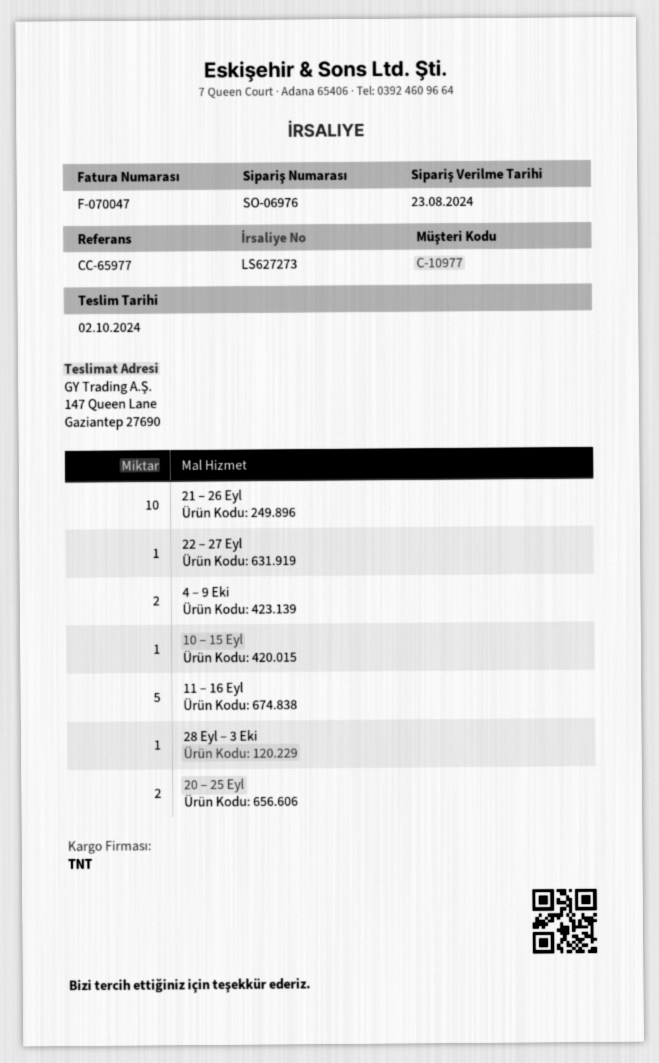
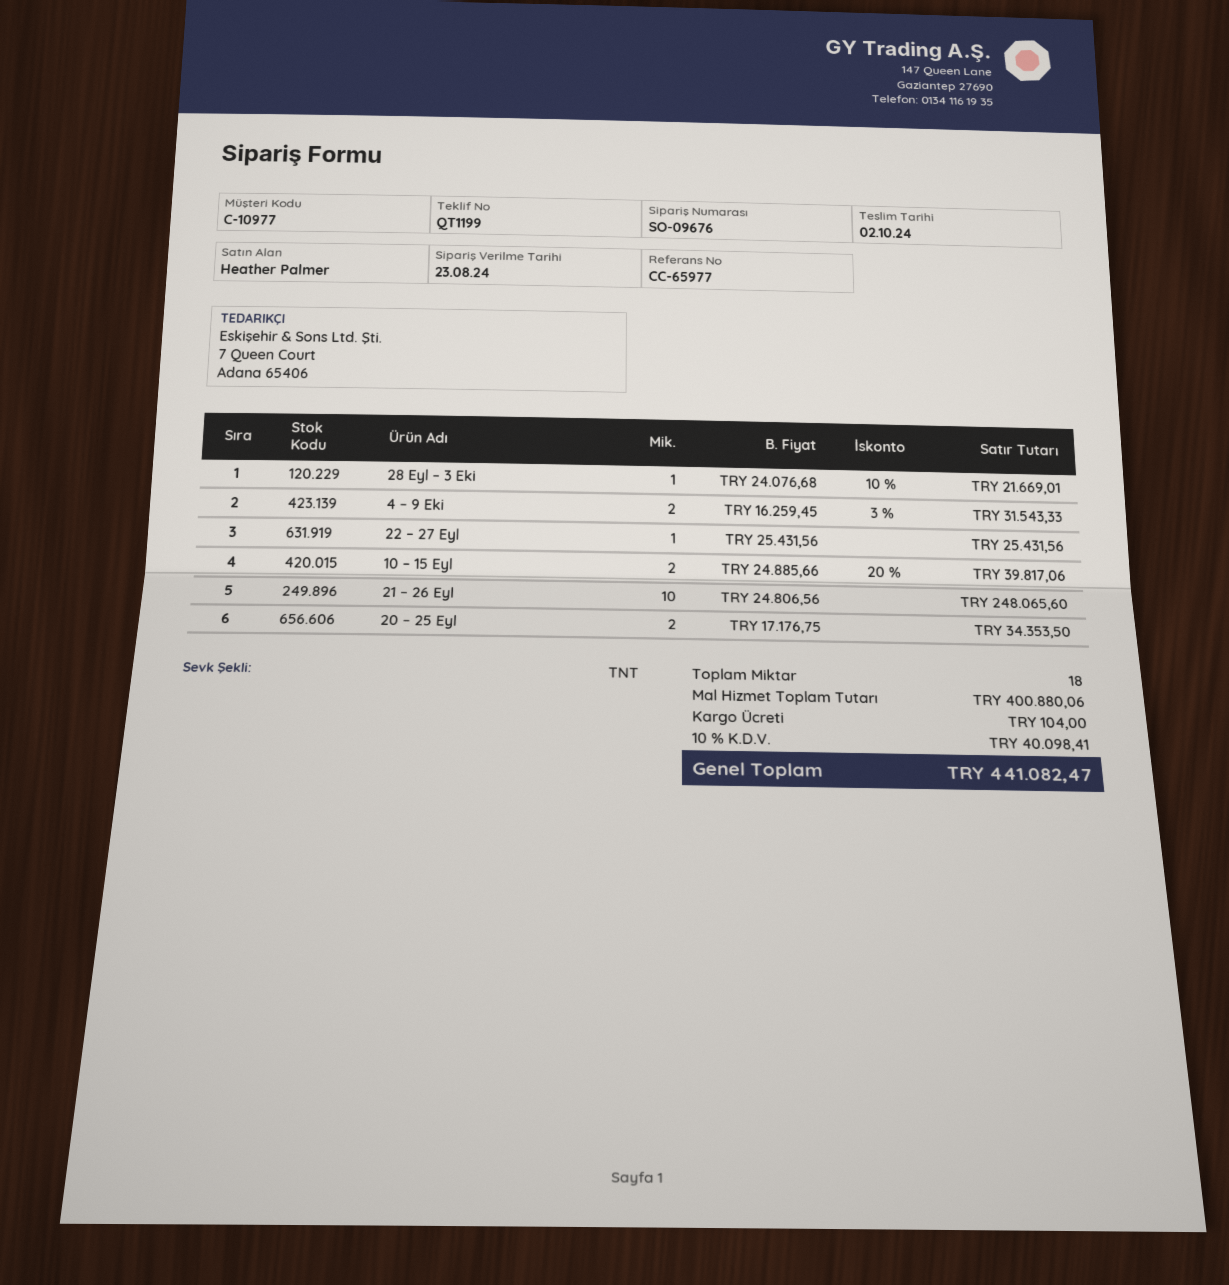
order number: SO-06976 -> SO-09676
10 – 15 Eyl: 1 -> 2
11 – 16 Eyl: 5 -> none

